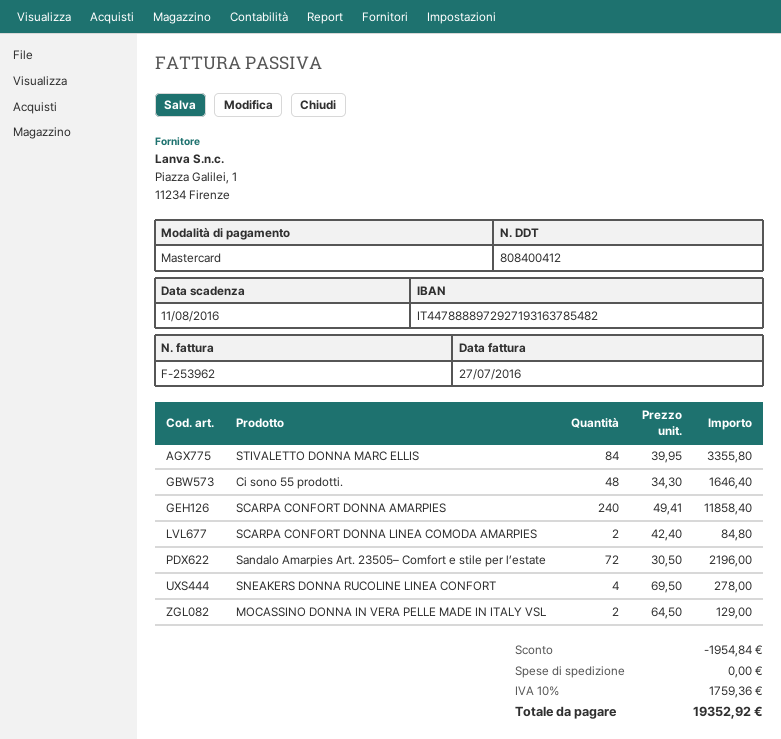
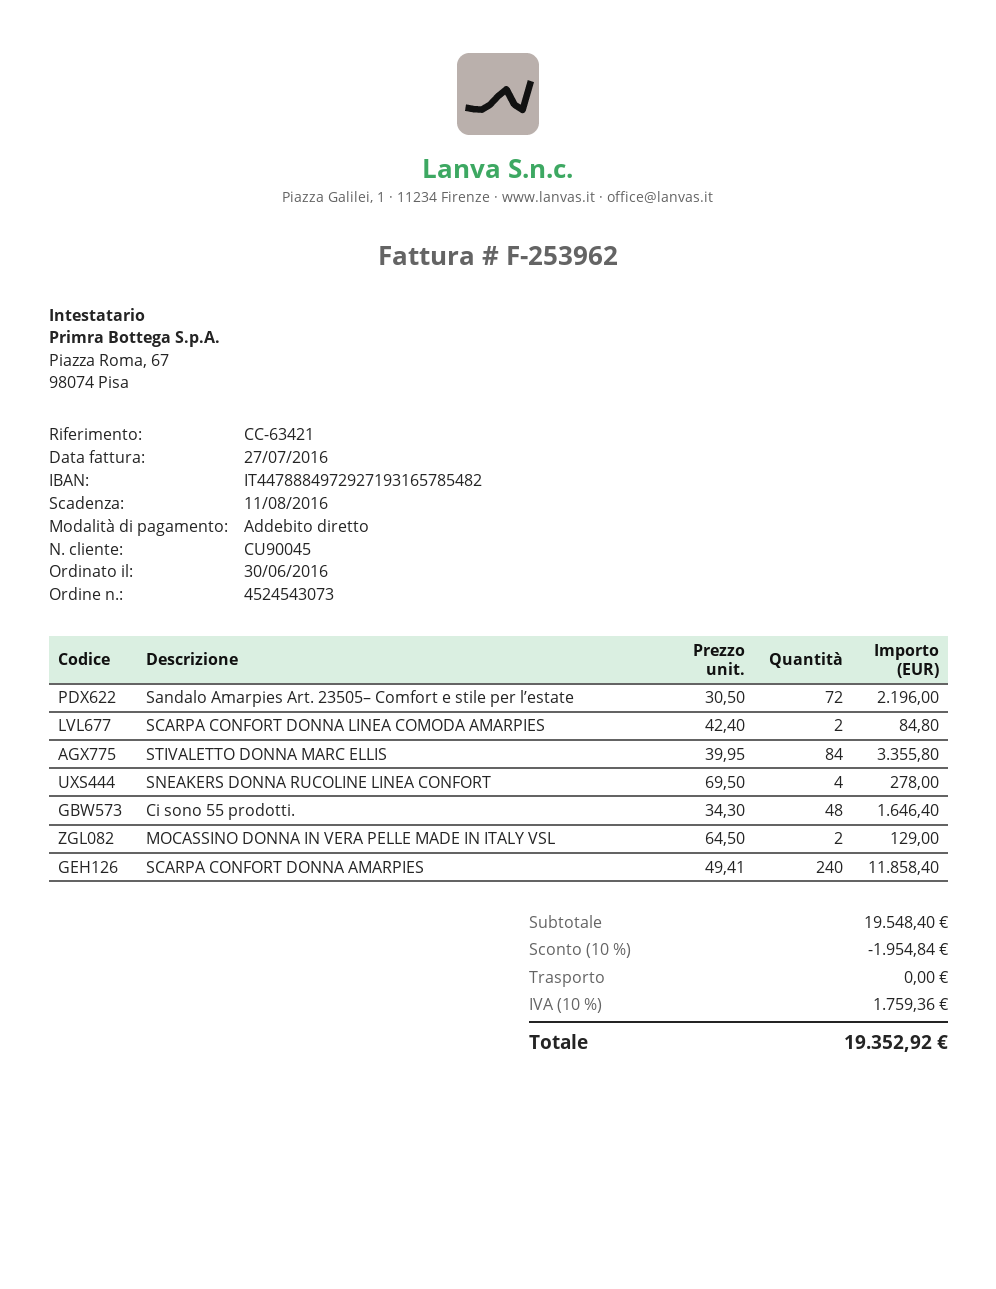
payment method: Mastercard -> direct debit
bank account: IT4478888972927193163785482 -> IT4478884972927193165785482

